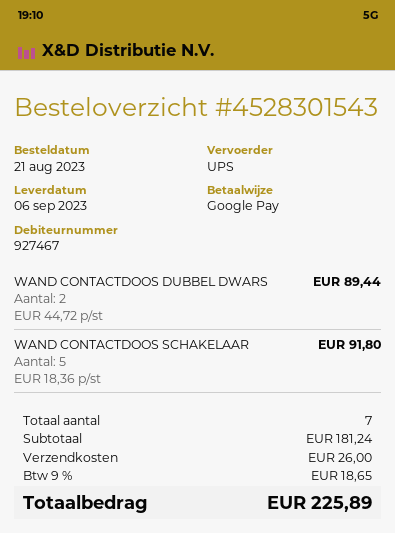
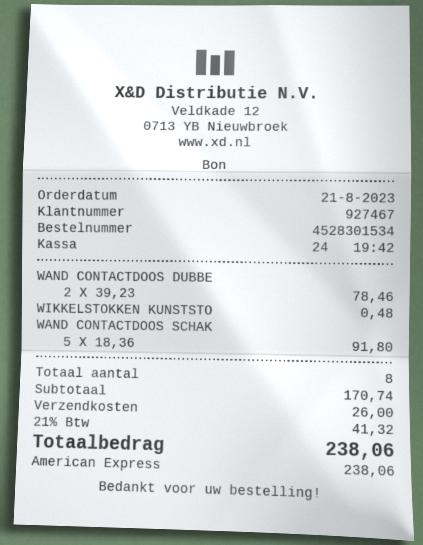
order number: 4528301543 -> 4528301534
payment method: Google Pay -> American Express
WAND CONTACTDOOS DUBBEL DWARS: 2 x 44.72 = 89.44 -> 2 x 39.23 = 78.46
WIKKELSTOKKEN KUNSTSTO: none -> 1 x 0.48 = 0.48
total quantity: 7 -> 8
subtotal: 181.24 -> 170.74
tax: 9% = 18.65 -> 21% = 41.32
total: 225.89 -> 238.06

